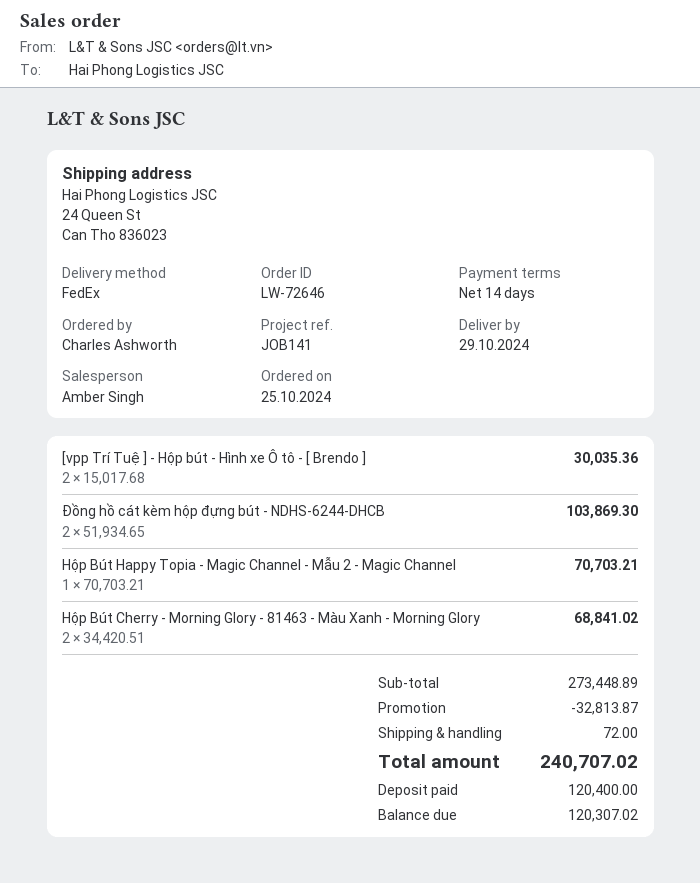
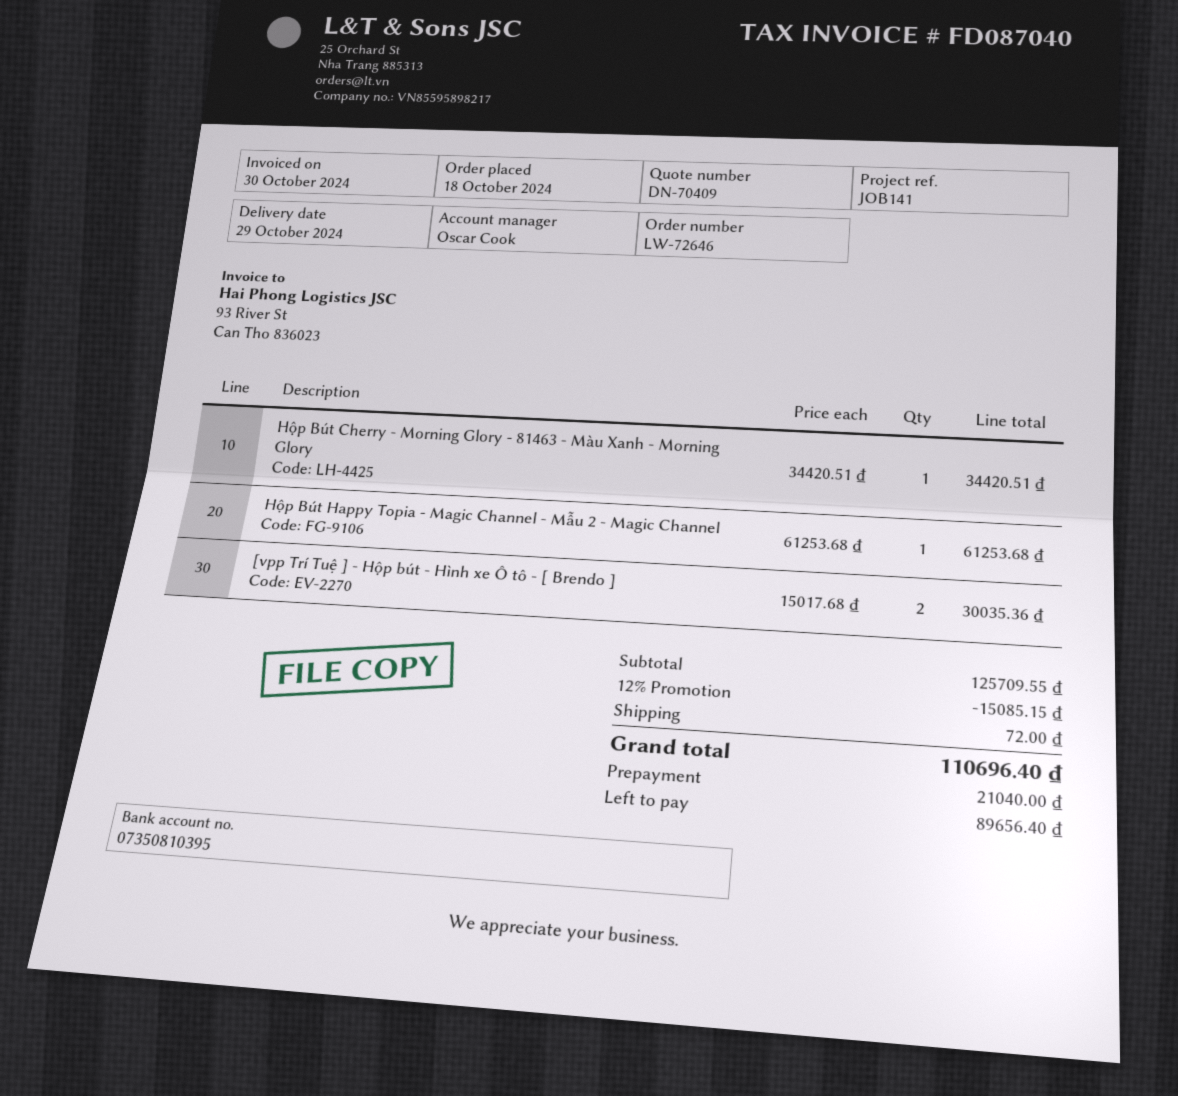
order date: 2024-10-25 -> 2024-10-18
sales rep: Amber Singh -> Oscar Cook
Đồng hồ cát kèm hộp đựng bút - NDHS-6244-DHCB: 2 x 51934.65 = 103869.30 -> none
Hộp Bút Happy Topia - Magic Channel - Mẫu 2 - Magic Channel: 1 x 70703.21 = 70703.21 -> 1 x 61253.68 = 61253.68
Hộp Bút Cherry - Morning Glory - 81463 - Màu Xanh - Morning Glory: 2 x 34420.51 = 68841.02 -> 1 x 34420.51 = 34420.51
subtotal: 273448.89 -> 125709.55
discount: 32813.87 -> 15085.15
total: 240707.02 -> 110696.40
deposit: 120400.00 -> 21040.00
balance: 120307.02 -> 89656.40

